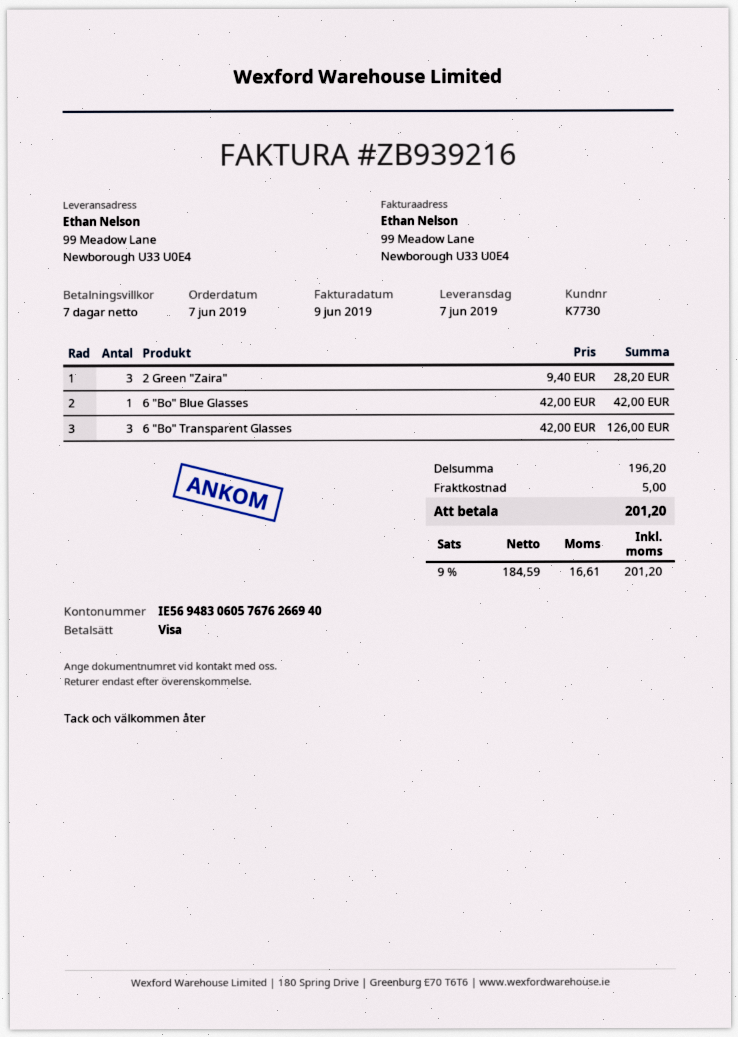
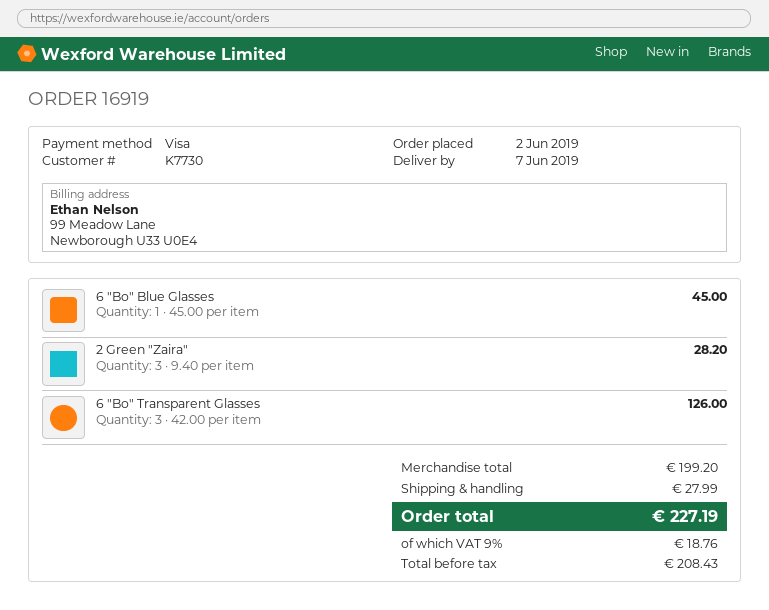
order date: 2019-06-07 -> 2019-06-02
6 "Bo" Blue Glasses: 1 x 42.00 = 42.00 -> 1 x 45.00 = 45.00
subtotal: 196.20 -> 199.20
shipping: 5.00 -> 27.99
net: 184.59 -> 208.43
tax: 9% = 16.61 -> 9% = 18.76
total: 201.20 -> 227.19

